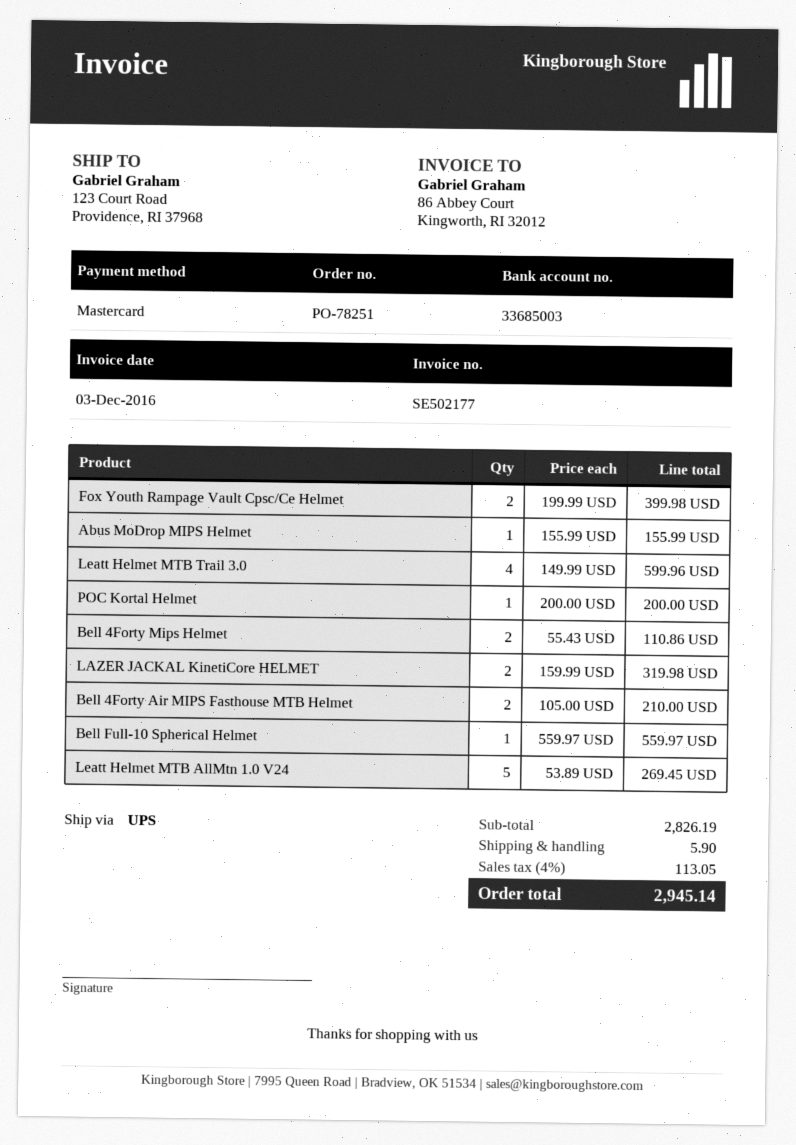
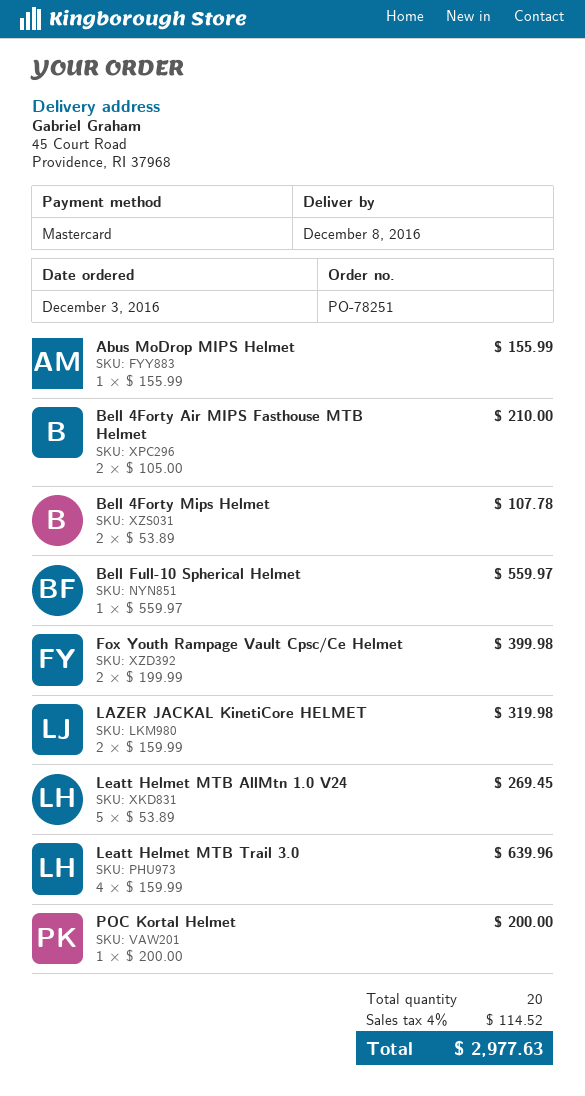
ship to: 123 Court Road, Providence, RI 37968 -> 45 Court Road, Providence, RI 37968
Leatt Helmet MTB Trail 3.0: 4 x 149.99 = 599.96 -> 4 x 159.99 = 639.96
Bell 4Forty Mips Helmet: 2 x 55.43 = 110.86 -> 2 x 53.89 = 107.78
shipping: 5.90 -> none
tax: 4% = 113.05 -> 4% = 114.52
total: 2945.14 -> 2977.63

